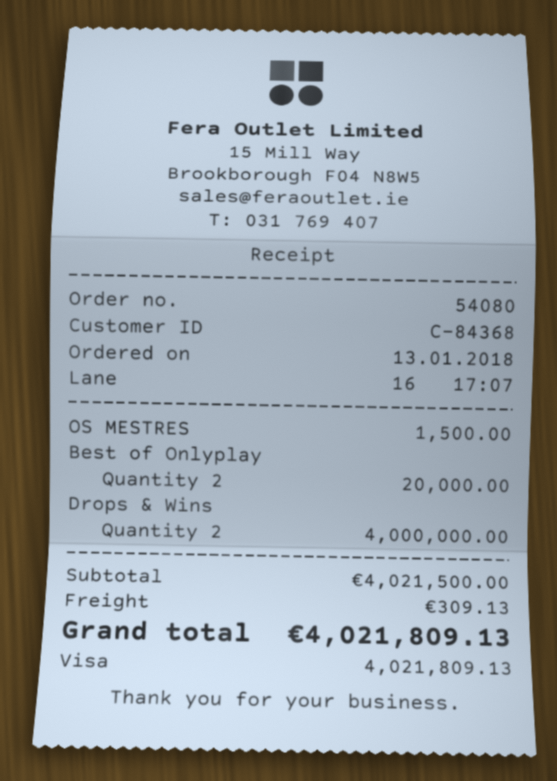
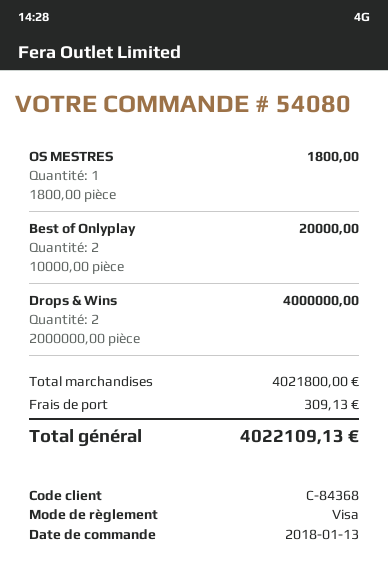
OS MESTRES: 1 for 1500.00 -> 1 for 1800.00
subtotal: 4021500.00 -> 4021800.00
total: 4021809.13 -> 4022109.13

